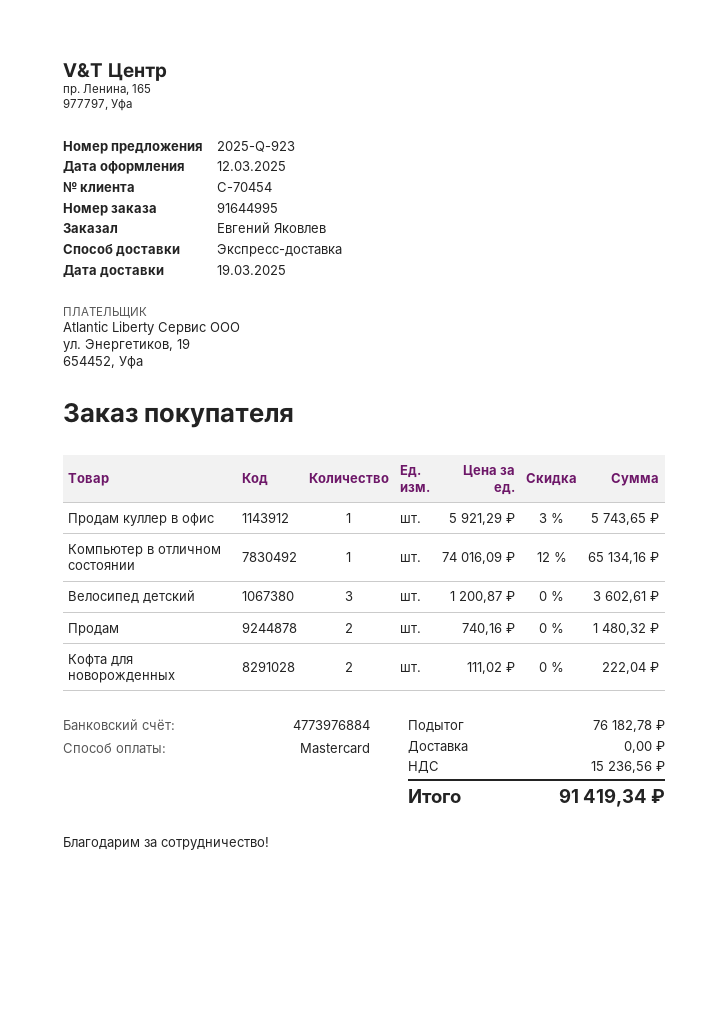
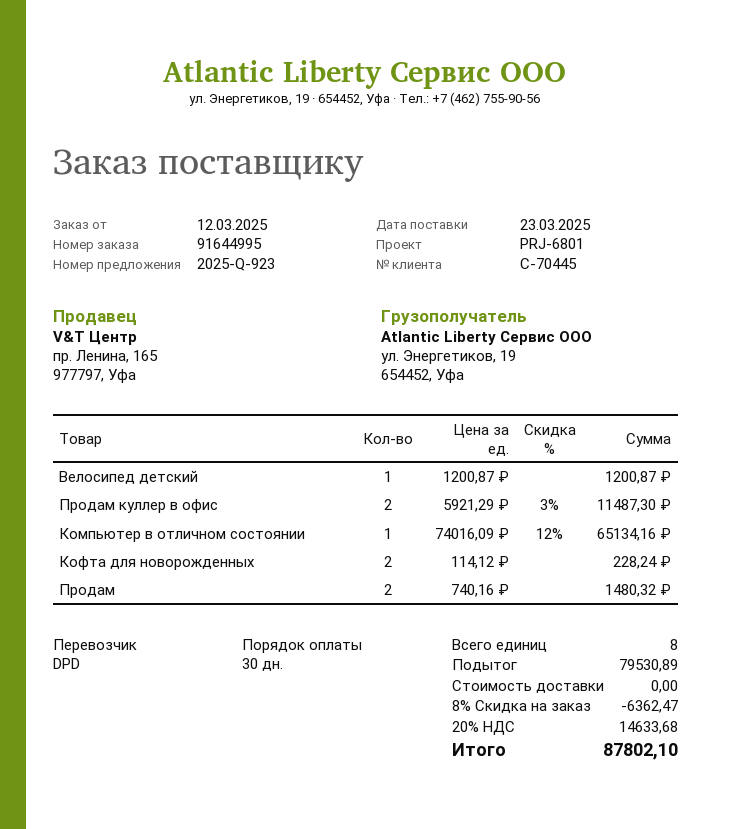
delivery date: 2025-03-19 -> 2025-03-23
customer number: C-70454 -> C-70445
shipping method: express -> DPD
Продам куллер в офис: 1 x 5921.29 - 3% = 5743.65 -> 2 x 5921.29 - 3% = 11487.30
Велосипед детский: 3 x 1200.87 = 3602.61 -> 1 x 1200.87 = 1200.87
Кофта для новорожденных: 2 x 111.02 = 222.04 -> 2 x 114.12 = 228.24
subtotal: 76182.78 -> 79530.89
discount: none -> 8% = 6362.47
tax: 15236.56 -> 14633.68
total: 91419.34 -> 87802.10

